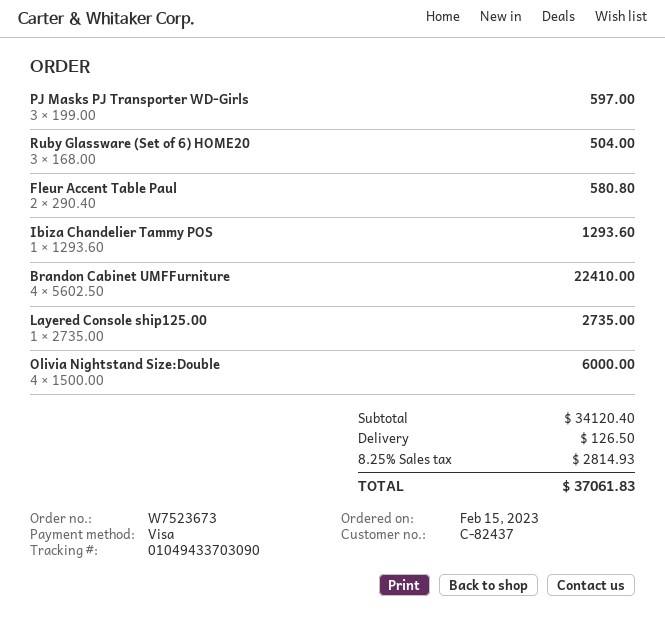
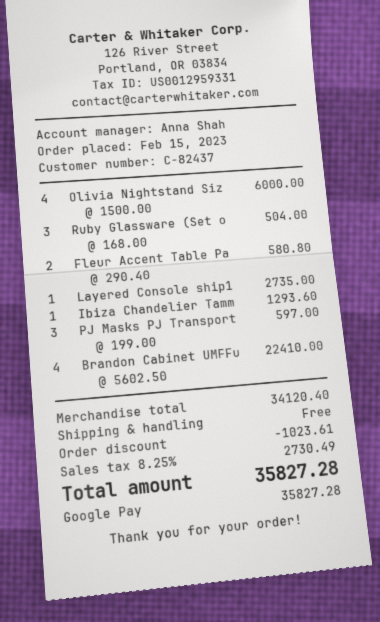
payment method: Visa -> Google Pay
discount: none -> 1023.61
shipping: 126.50 -> 0.00
tax: 8.25% = 2814.93 -> 8.25% = 2730.49
total: 37061.83 -> 35827.28

